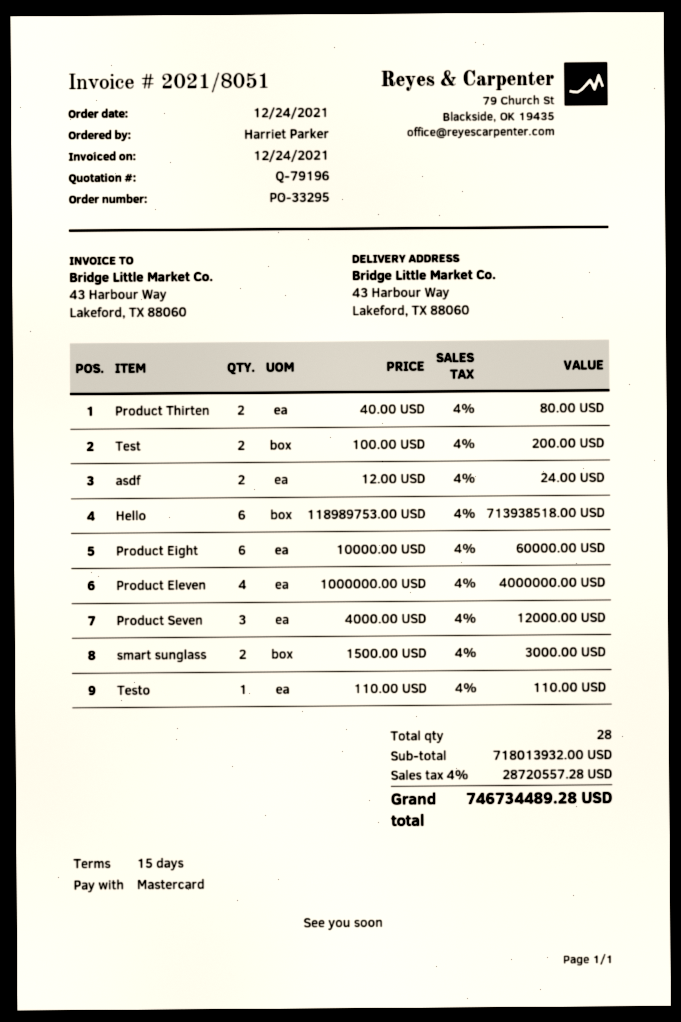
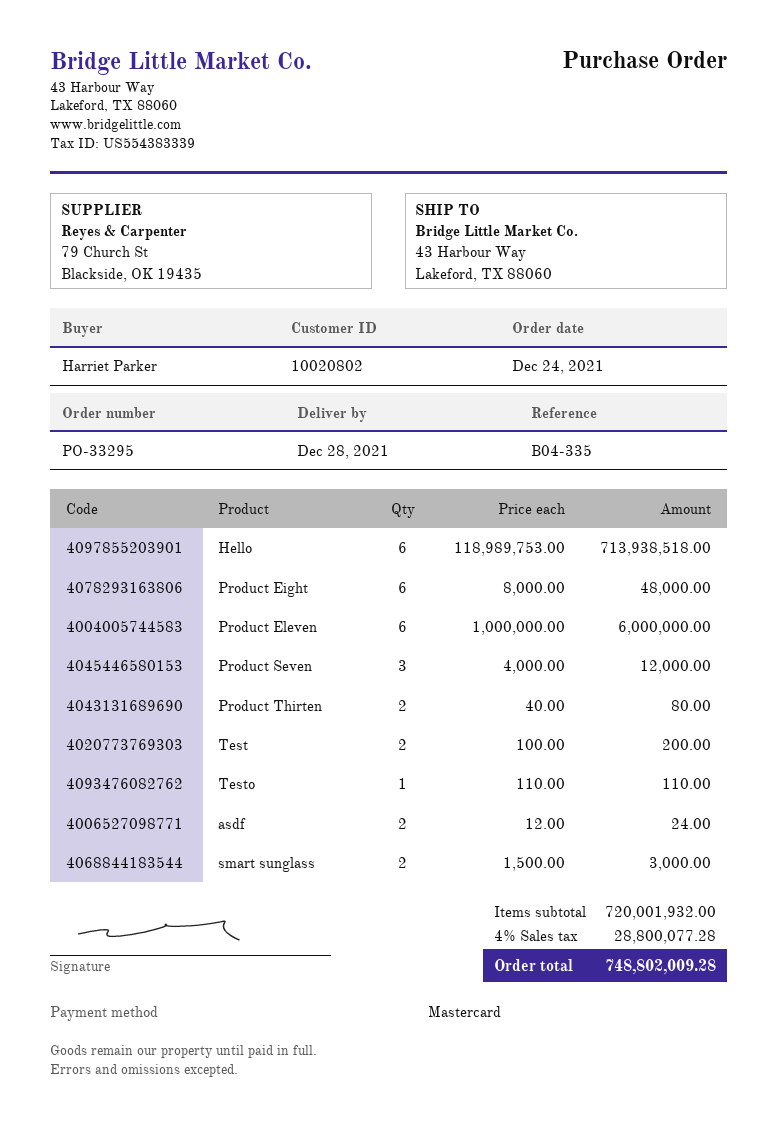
Product Eight: 6 x 10000.00 = 60000.00 -> 6 x 8000.00 = 48000.00
Product Eleven: 4 x 1000000.00 = 4000000.00 -> 6 x 1000000.00 = 6000000.00
subtotal: 718013932.00 -> 720001932.00
tax: 4% = 28720557.28 -> 4% = 28800077.28
total: 746734489.28 -> 748802009.28

